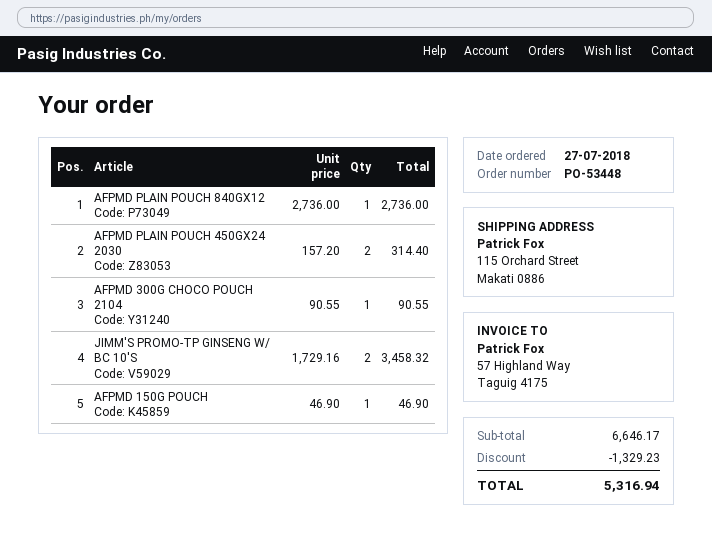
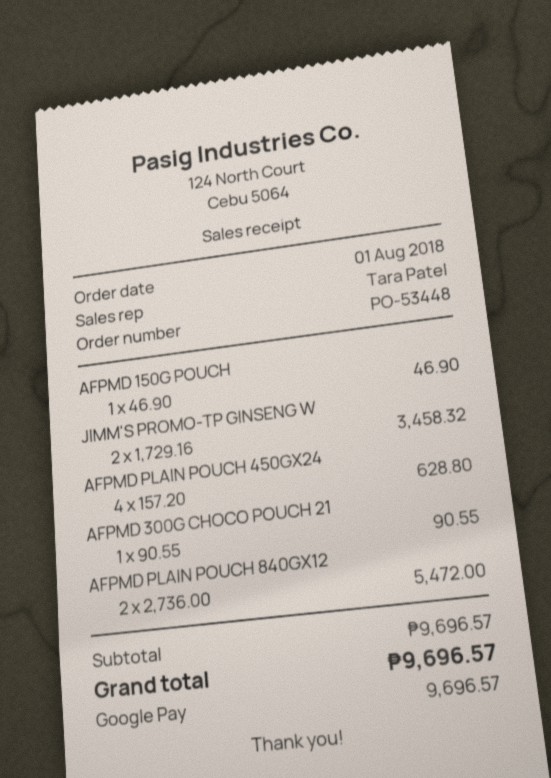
order date: 2018-07-27 -> 2018-08-01
AFPMD PLAIN POUCH 840GX12: 1 x 2736.00 = 2736.00 -> 2 x 2736.00 = 5472.00
AFPMD PLAIN POUCH 450GX24 2030: 2 x 157.20 = 314.40 -> 4 x 157.20 = 628.80
subtotal: 6646.17 -> 9696.57
discount: 1329.23 -> none
total: 5316.94 -> 9696.57

